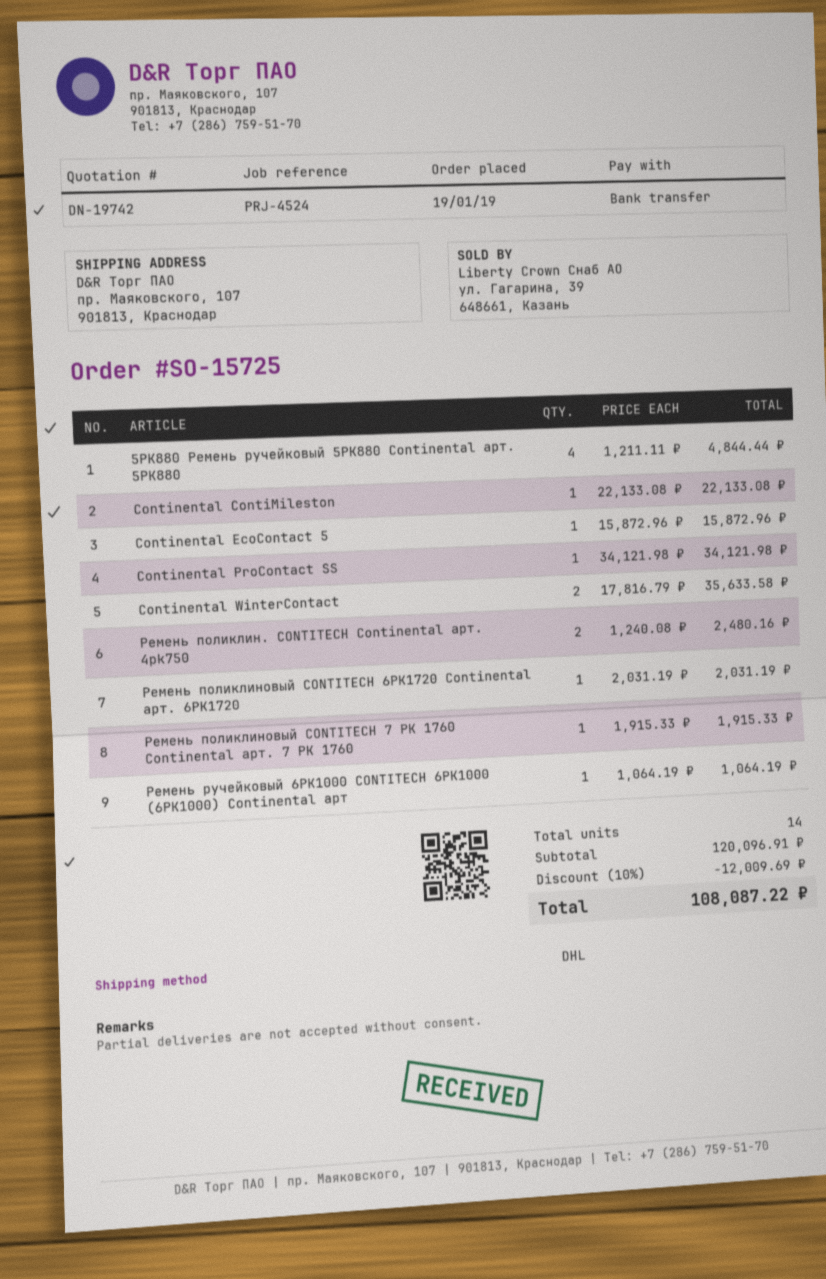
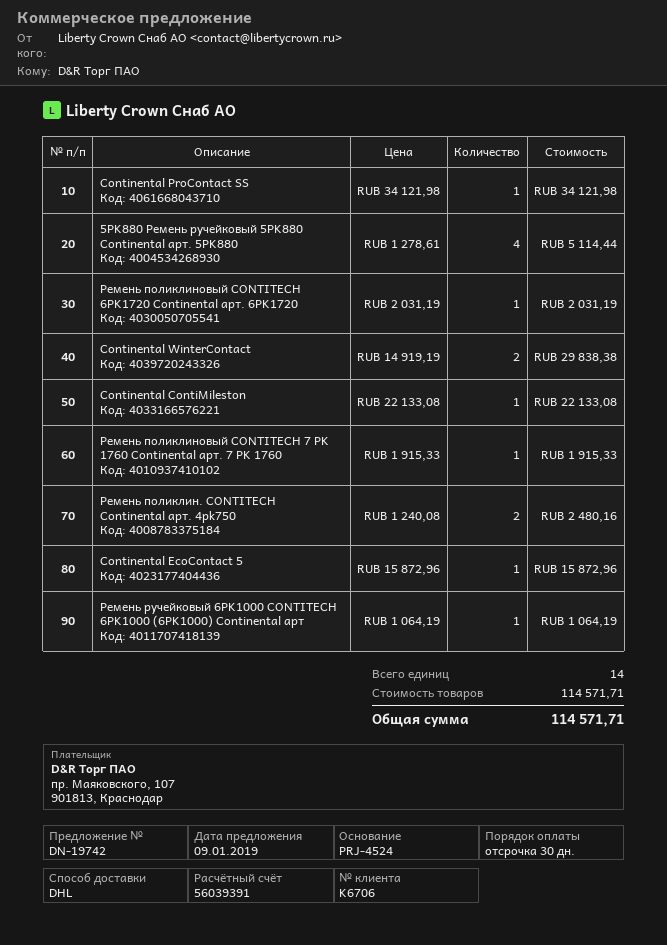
5PK880 Ремень ручейковый 5PK880 Continental арт. 5PK880: 4 x 1211.11 = 4844.44 -> 4 x 1278.61 = 5114.44
Continental WinterContact: 2 x 17816.79 = 35633.58 -> 2 x 14919.19 = 29838.38
subtotal: 120096.91 -> 114571.71
discount: 10% = 12009.69 -> none
total: 108087.22 -> 114571.71

